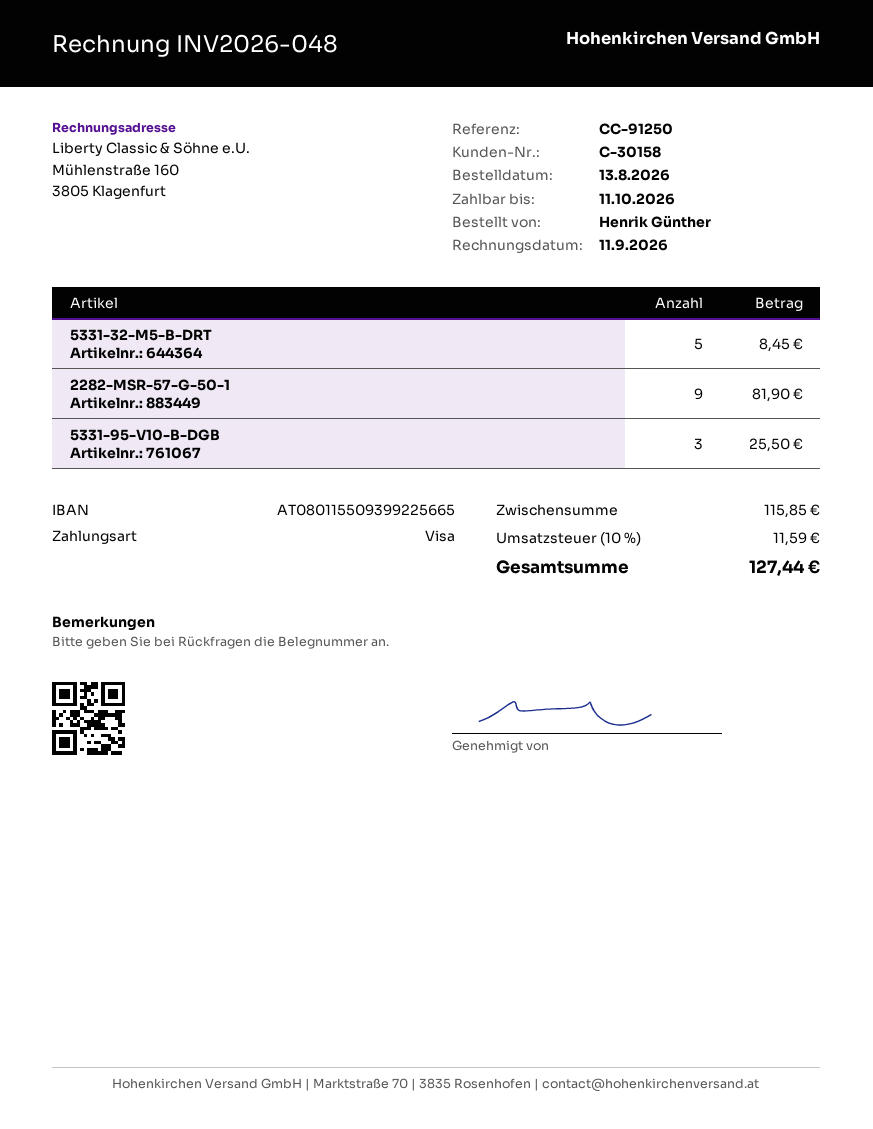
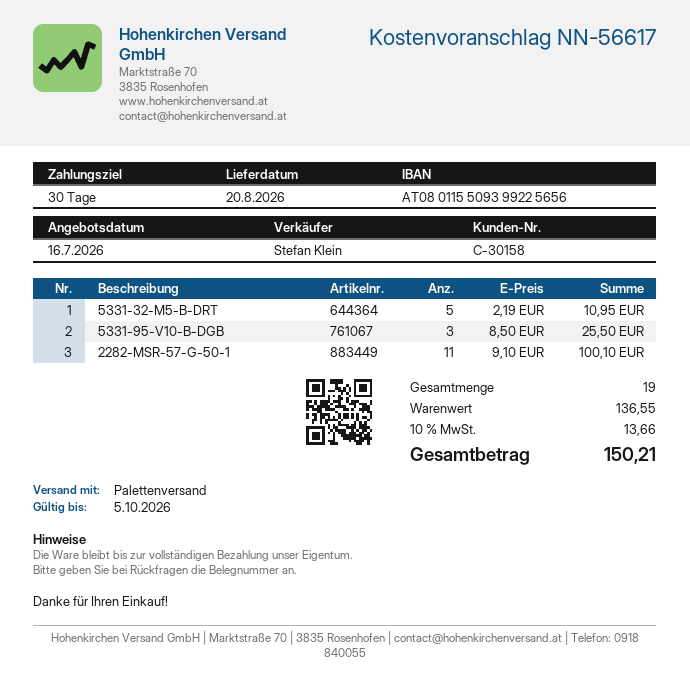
bank account: AT080115509399225665 -> AT080115509399225656
5331-32-M5-B-DRT: 5 for 8.45 -> 5 for 10.95
2282-MSR-57-G-50-1: 9 for 81.90 -> 11 for 100.10
subtotal: 115.85 -> 136.55
tax: 10% = 11.59 -> 10% = 13.66
total: 127.44 -> 150.21

